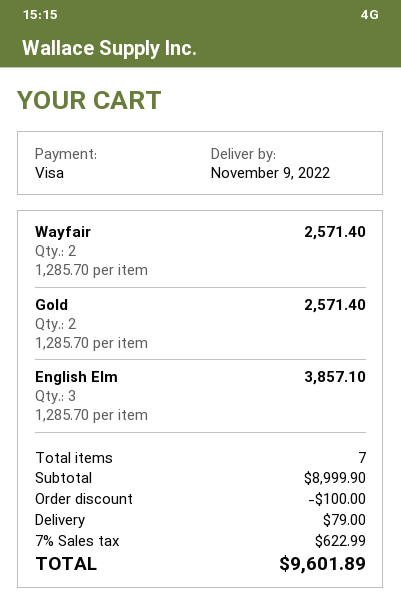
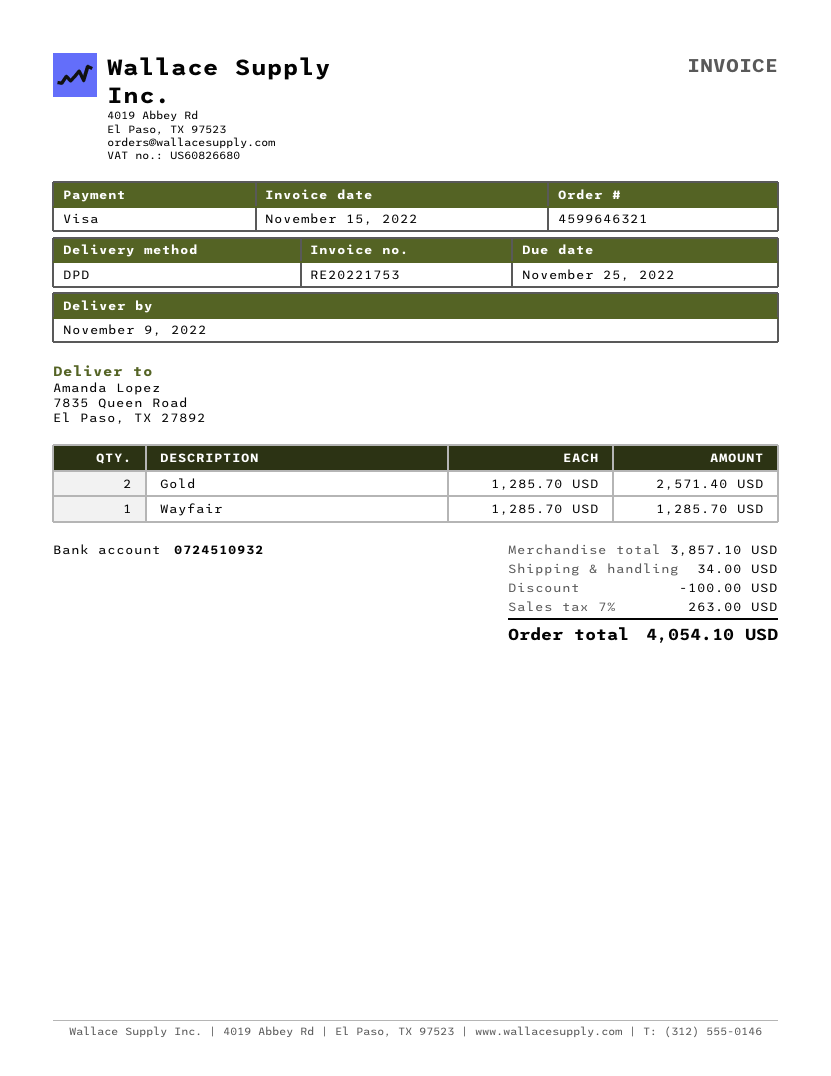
Wayfair: 2 x 1285.70 = 2571.40 -> 1 x 1285.70 = 1285.70
English Elm: 3 x 1285.70 = 3857.10 -> none
subtotal: 8999.90 -> 3857.10
shipping: 79.00 -> 34.00
tax: 7% = 622.99 -> 7% = 263.00
total: 9601.89 -> 4054.10

